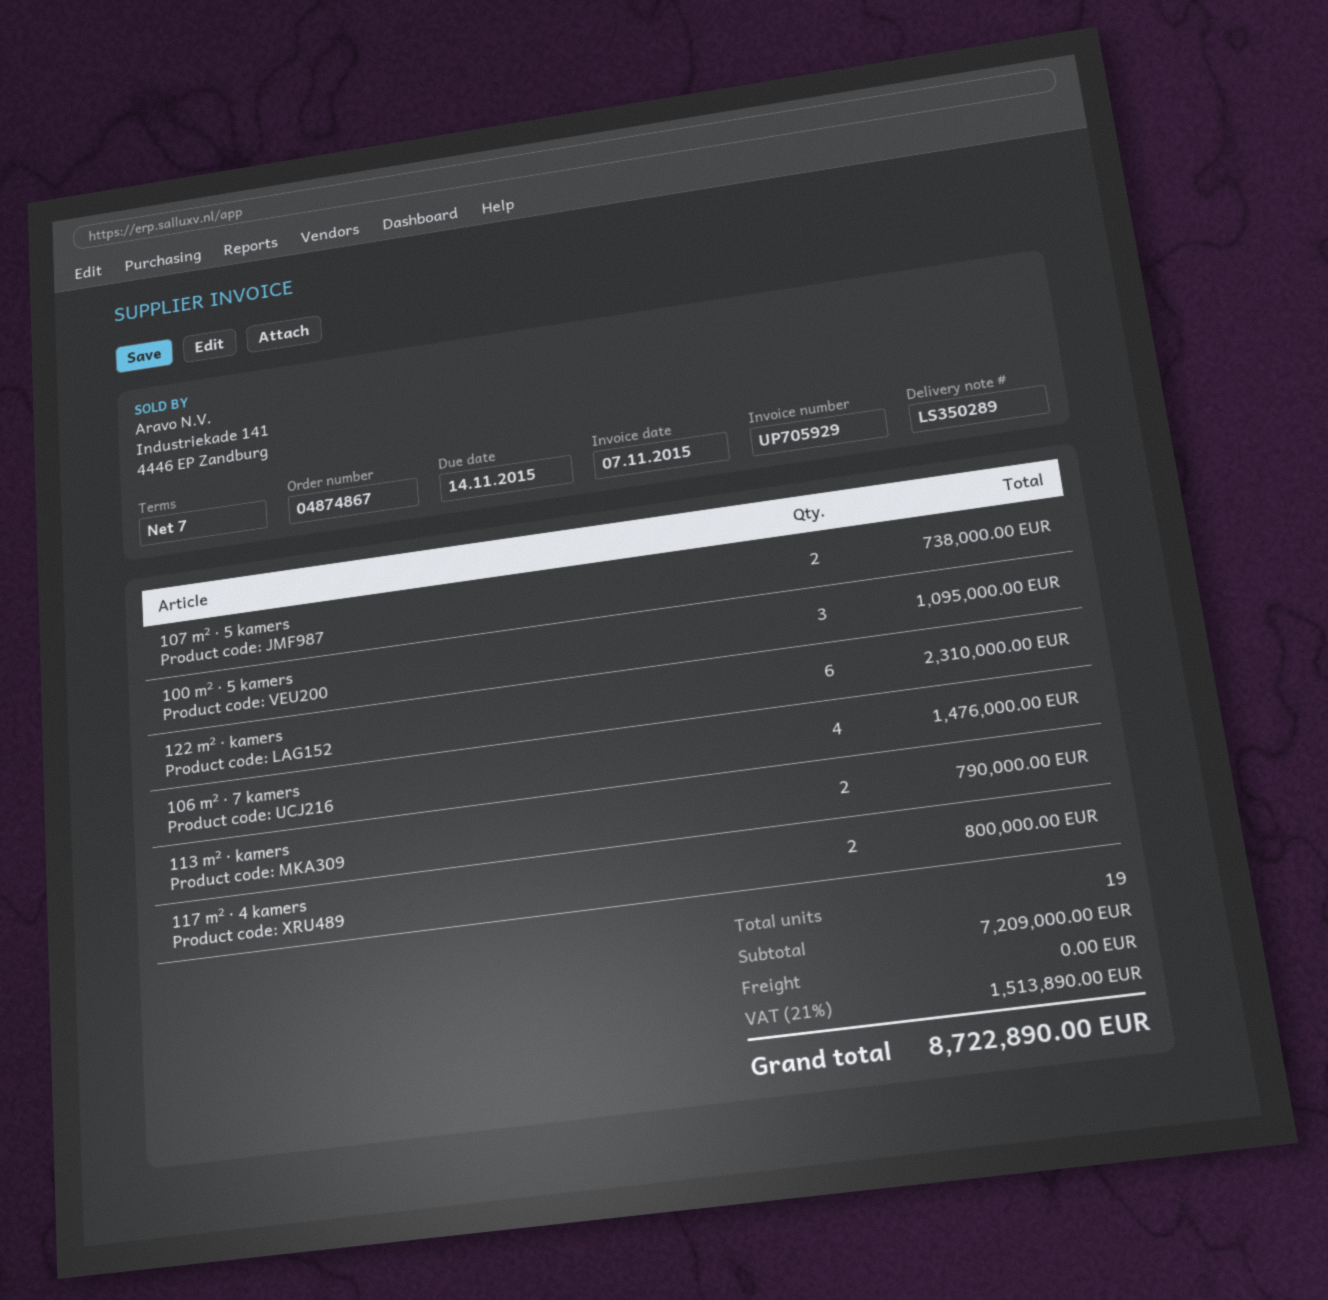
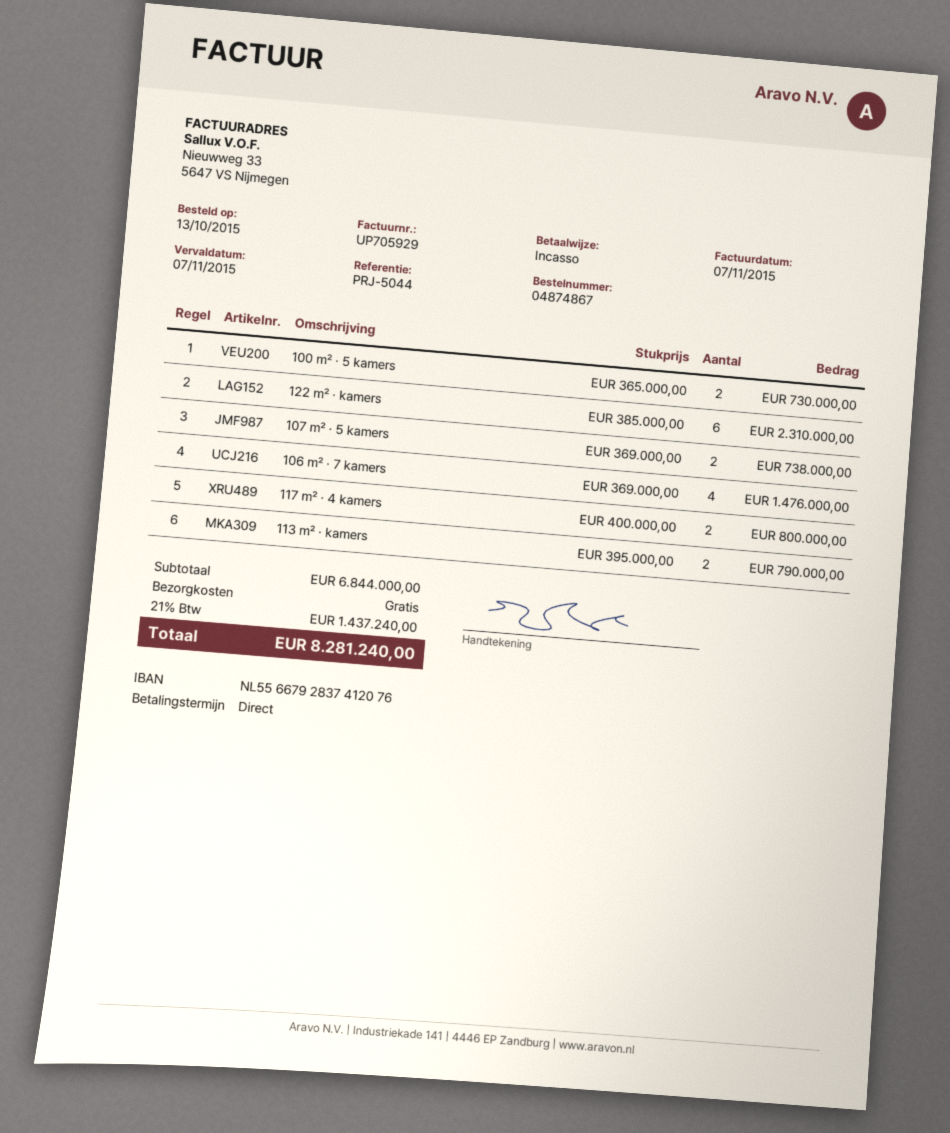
payment terms: 7 days -> on receipt
due date: 2015-11-14 -> 2015-11-07
100 m² · 5 kamers: 3 for 1095000.00 -> 2 for 730000.00
subtotal: 7209000.00 -> 6844000.00
tax: 21% = 1513890.00 -> 21% = 1437240.00
total: 8722890.00 -> 8281240.00

